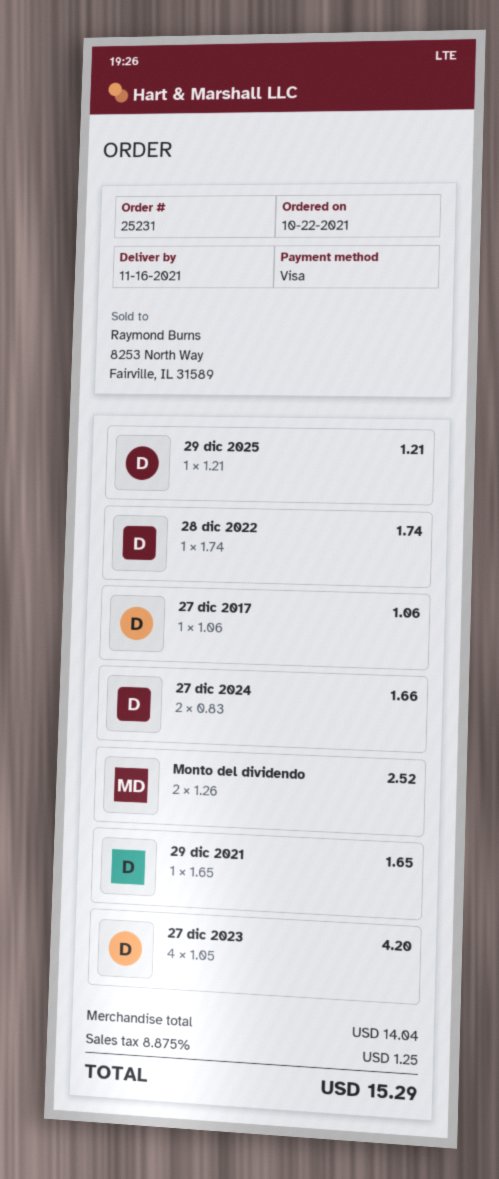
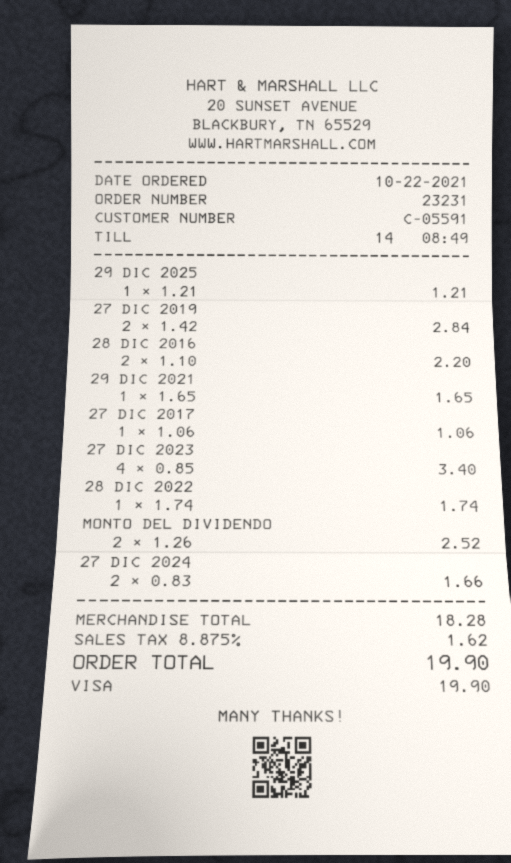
order number: 25231 -> 23231
27 dic 2023: 4 x 1.05 = 4.20 -> 4 x 0.85 = 3.40
27 DIC 2019: none -> 2 x 1.42 = 2.84
28 DIC 2016: none -> 2 x 1.10 = 2.20
subtotal: 14.04 -> 18.28
tax: 8.875% = 1.25 -> 8.875% = 1.62
total: 15.29 -> 19.90

